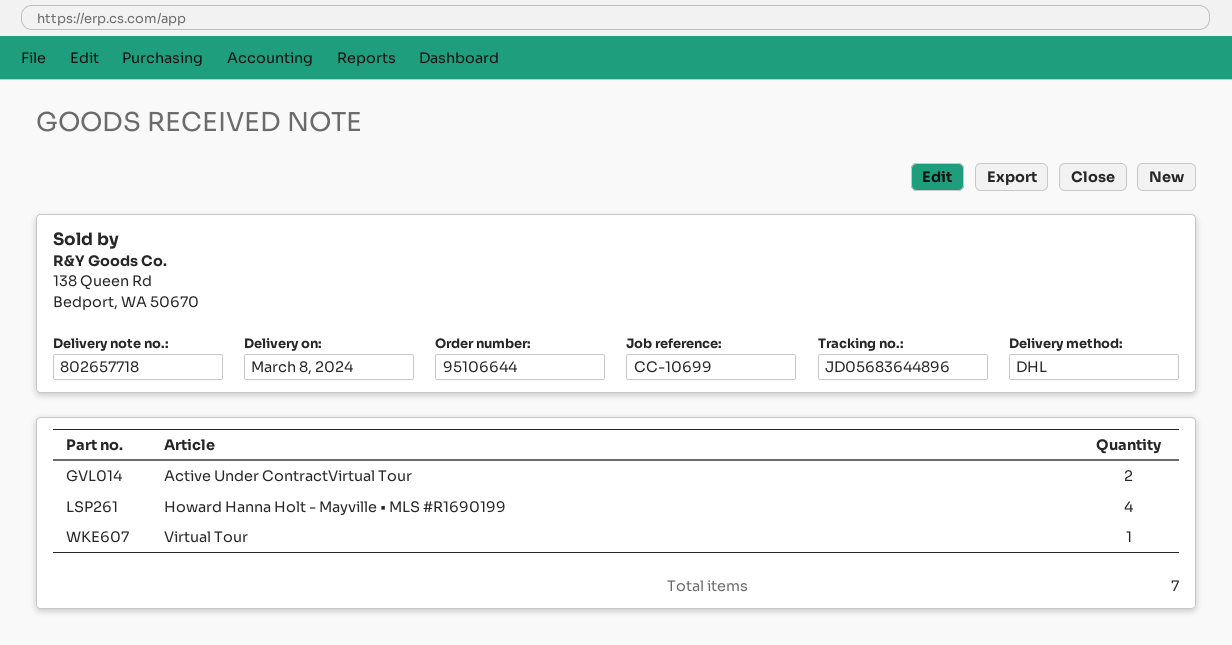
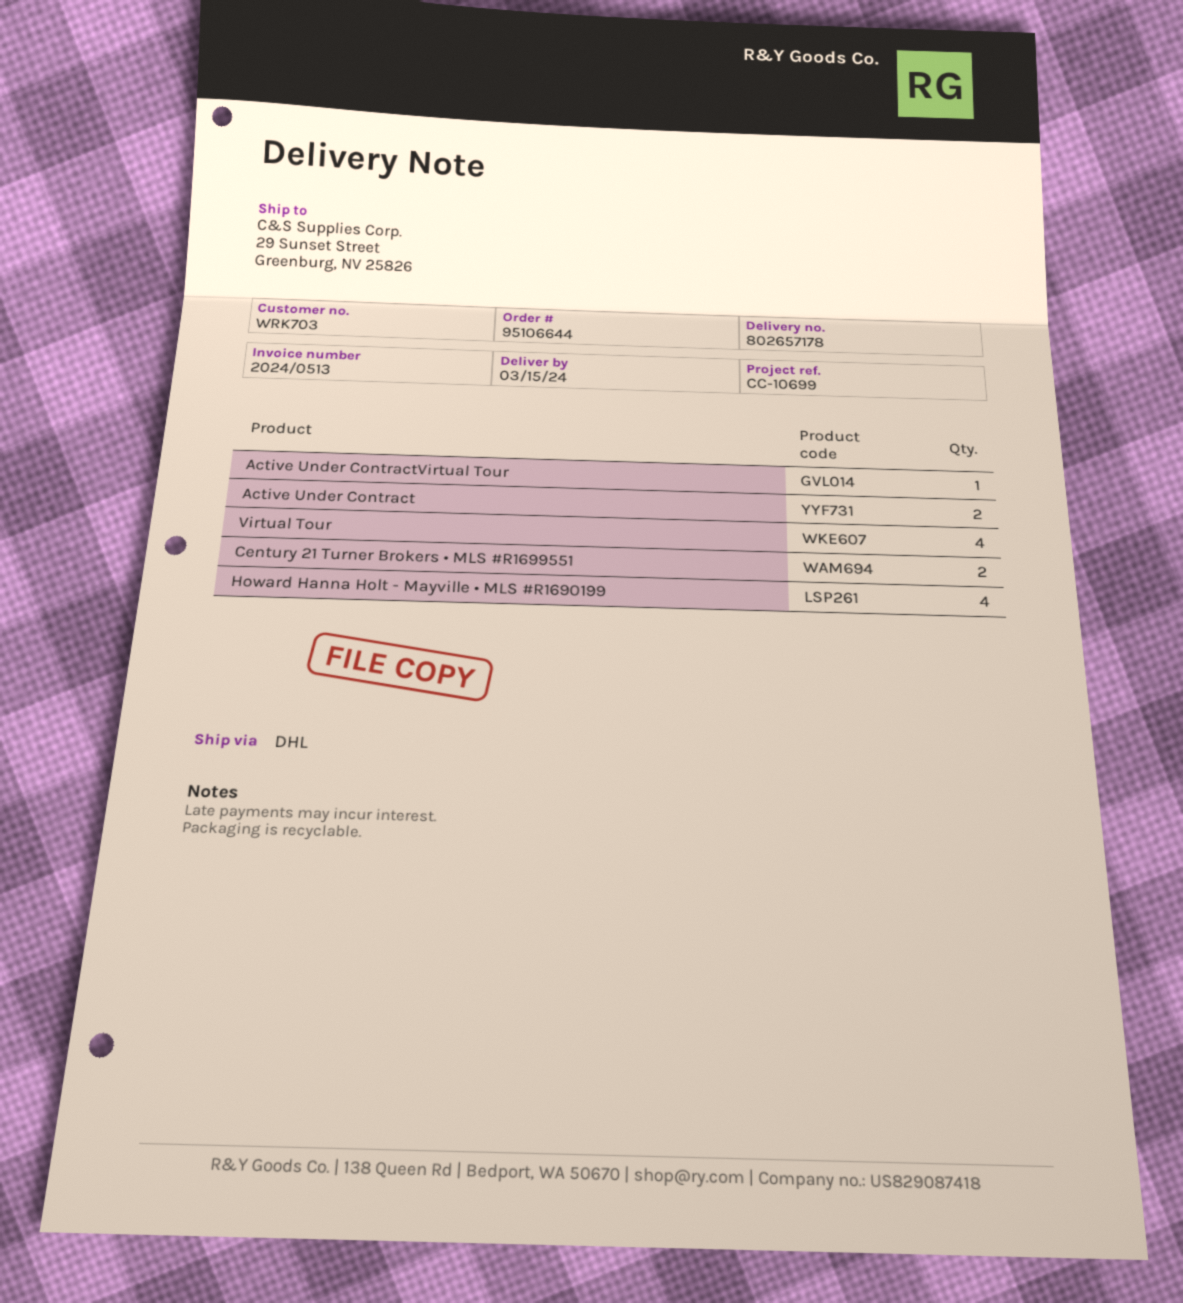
delivery note number: 802657718 -> 802657178
delivery date: 2024-03-08 -> 2024-03-15
Active Under ContractVirtual Tour: 2 -> 1
Virtual Tour: 1 -> 4
Active Under Contract: none -> 2
Century 21 Turner Brokers • MLS #R1699551: none -> 2

